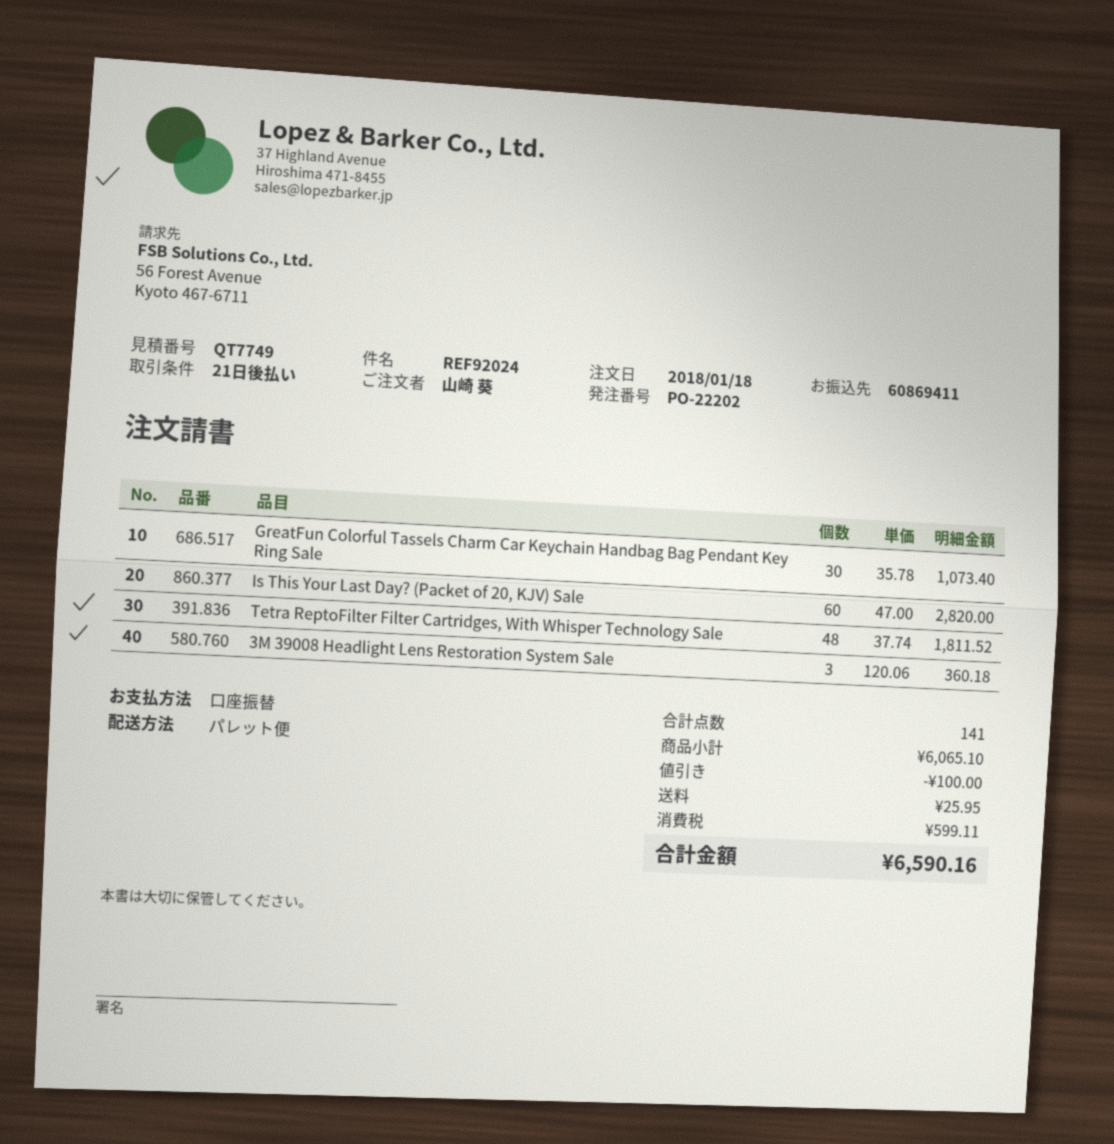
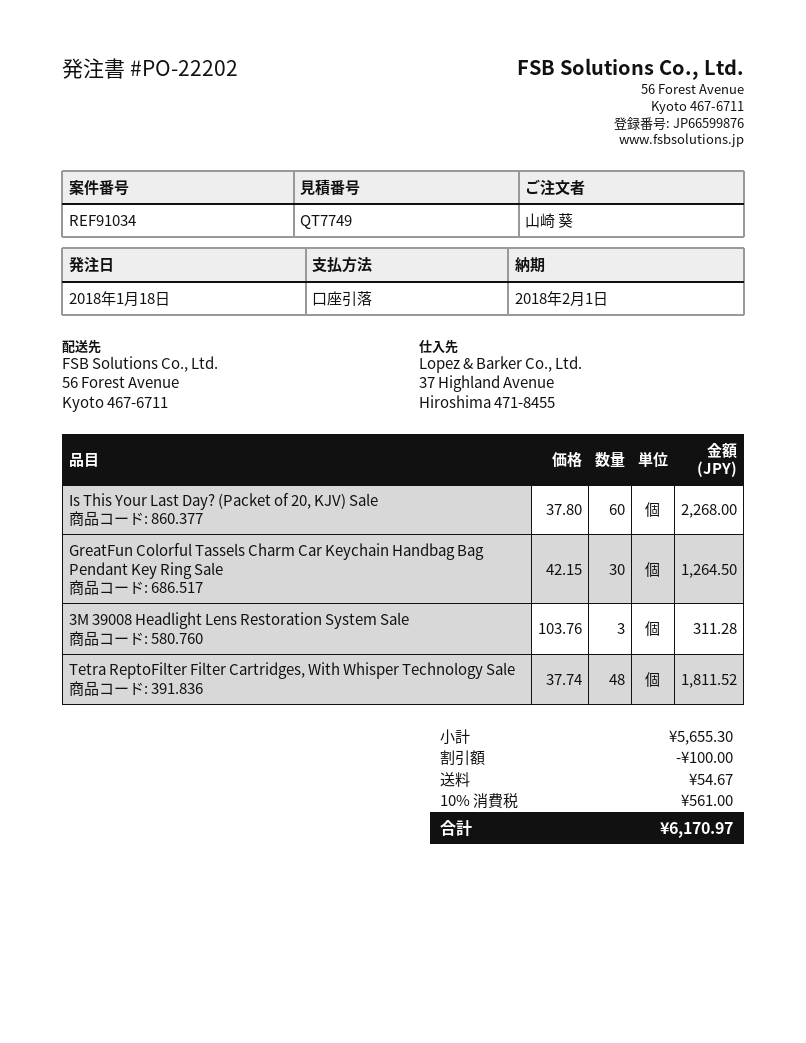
reference: REF92024 -> REF91034
GreatFun Colorful Tassels Charm Car Keychain Handbag Bag Pendant Key Ring Sale: 30 x 35.78 = 1073.40 -> 30 x 42.15 = 1264.50
Is This Your Last Day? (Packet of 20, KJV) Sale: 60 x 47.00 = 2820.00 -> 60 x 37.80 = 2268.00
3M 39008 Headlight Lens Restoration System Sale: 3 x 120.06 = 360.18 -> 3 x 103.76 = 311.28
subtotal: 6065.10 -> 5655.30
shipping: 25.95 -> 54.67
tax: 599.11 -> 561.00
total: 6590.16 -> 6170.97

